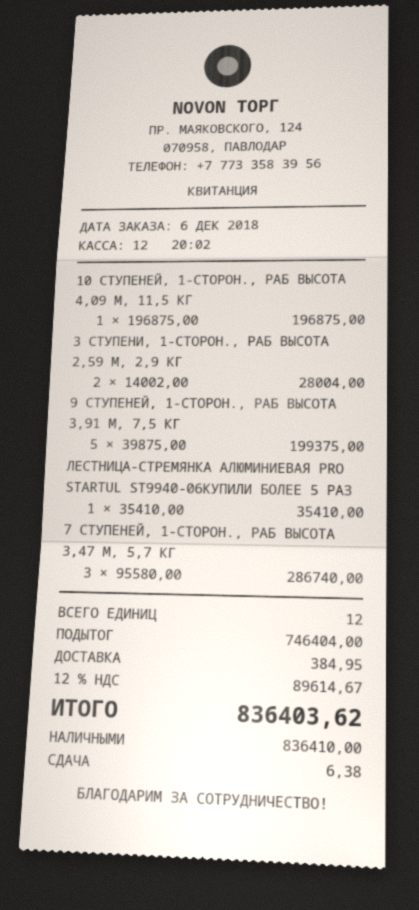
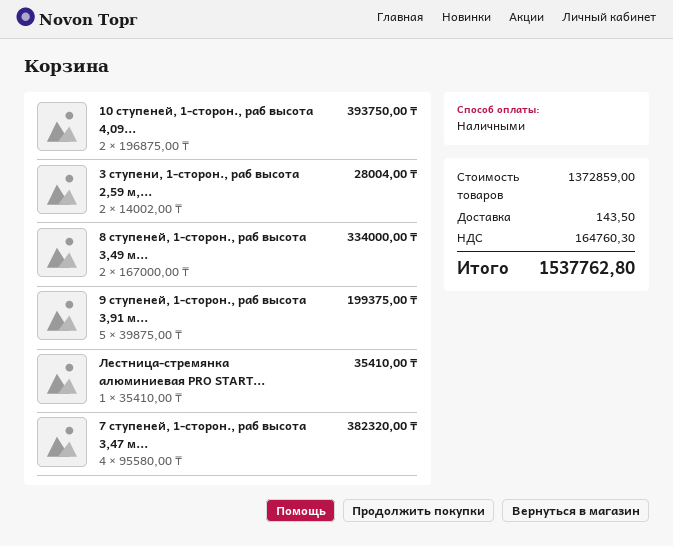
10 СТУПЕНЕЙ, 1-СТОРОН., РАБ ВЫСОТА 4,09 М, 11,5 КГ: 1 x 196875.00 = 196875.00 -> 2 x 196875.00 = 393750.00
7 СТУПЕНЕЙ, 1-СТОРОН., РАБ ВЫСОТА 3,47 М, 5,7 КГ: 3 x 95580.00 = 286740.00 -> 4 x 95580.00 = 382320.00
8 ступеней, 1-сторон., раб высота 3,49 м...: none -> 2 x 167000.00 = 334000.00
subtotal: 746404.00 -> 1372859.00
shipping: 384.95 -> 143.50
tax: 89614.67 -> 164760.30
total: 836403.62 -> 1537762.80

